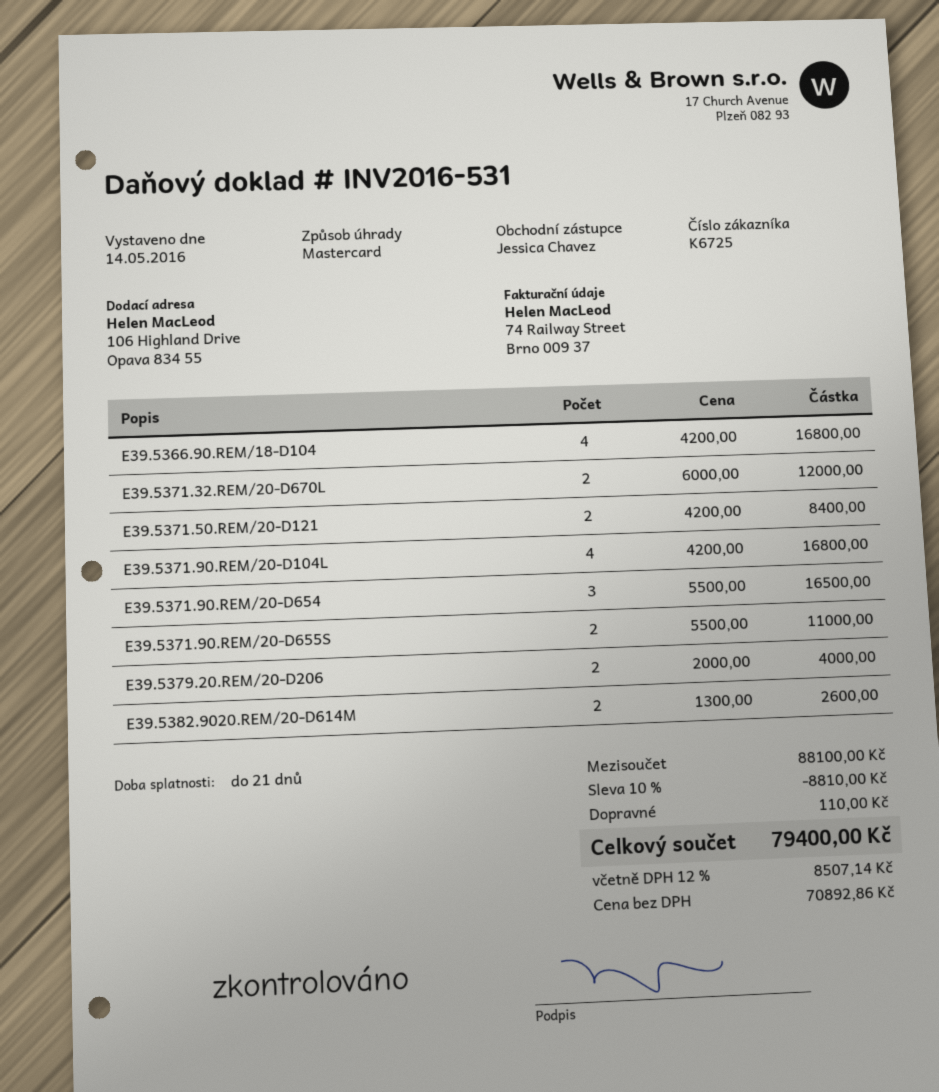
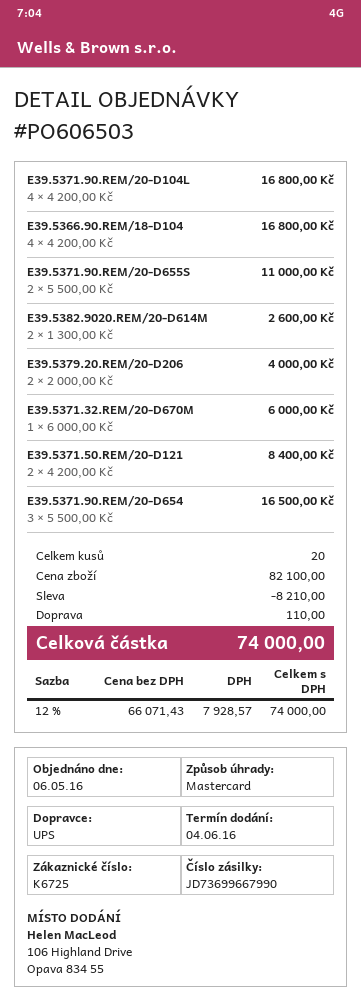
E39.5371.32.REM/20-D670L: 2 x 6000.00 = 12000.00 -> none
E39.5371.32.REM/20-D670M: none -> 1 x 6000.00 = 6000.00
subtotal: 88100.00 -> 82100.00
discount: 8810.00 -> 8210.00
net: 70892.86 -> 66071.43
tax: 12% = 8507.14 -> 12% = 7928.57
total: 79400.00 -> 74000.00

